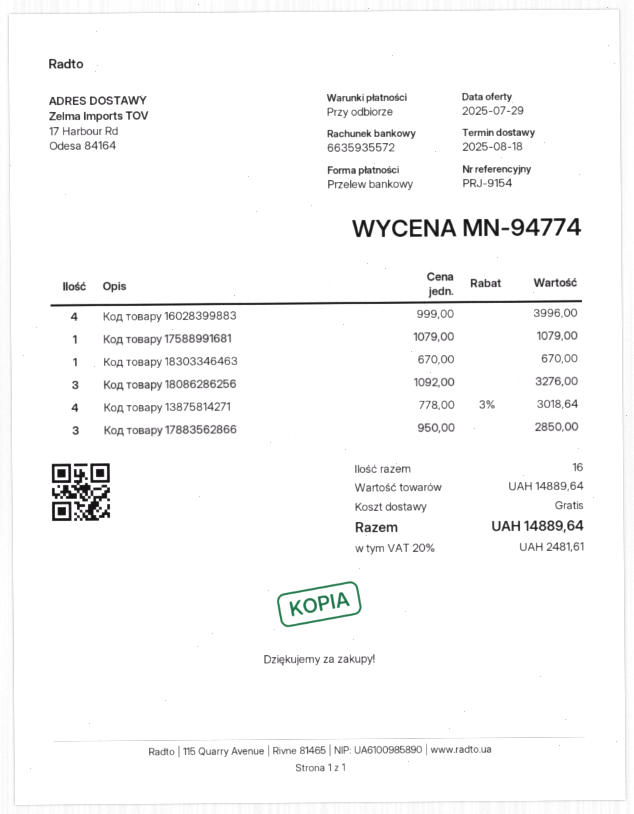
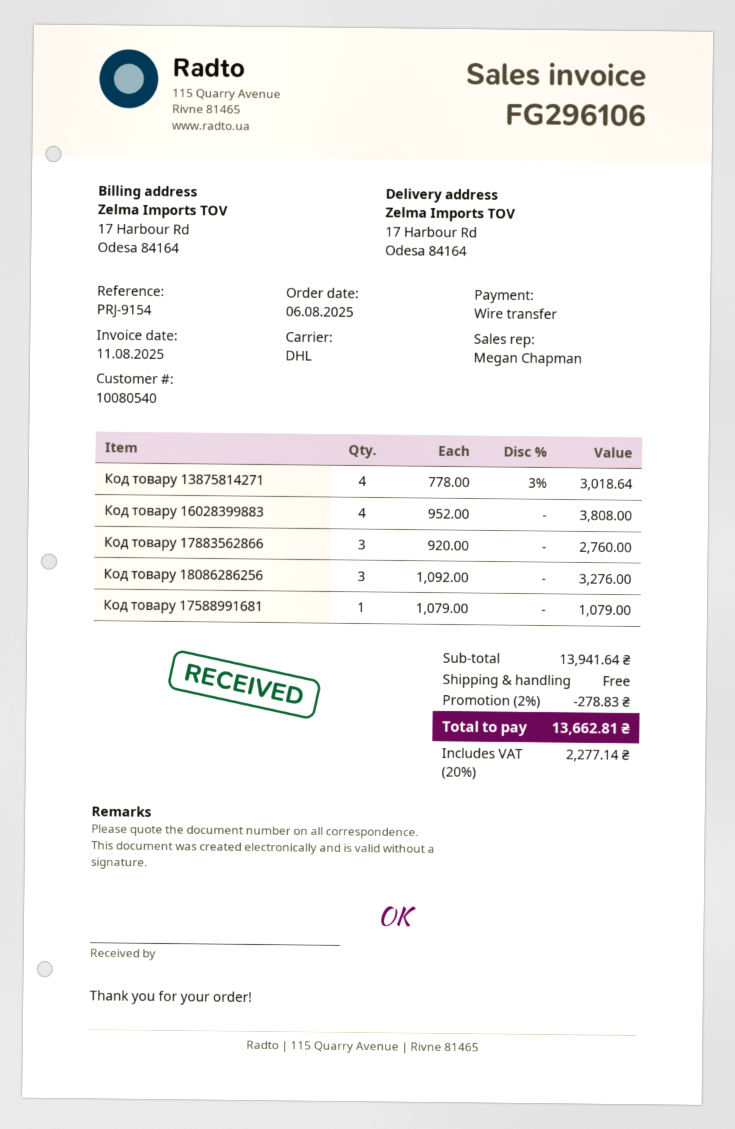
Код товару 16028399883: 4 x 999.00 = 3996.00 -> 4 x 952.00 = 3808.00
Код товару 18303346463: 1 x 670.00 = 670.00 -> none
Код товару 17883562866: 3 x 950.00 = 2850.00 -> 3 x 920.00 = 2760.00
subtotal: 14889.64 -> 13941.64
discount: none -> 2% = 278.83
tax: 20% = 2481.61 -> 20% = 2277.14
total: 14889.64 -> 13662.81

